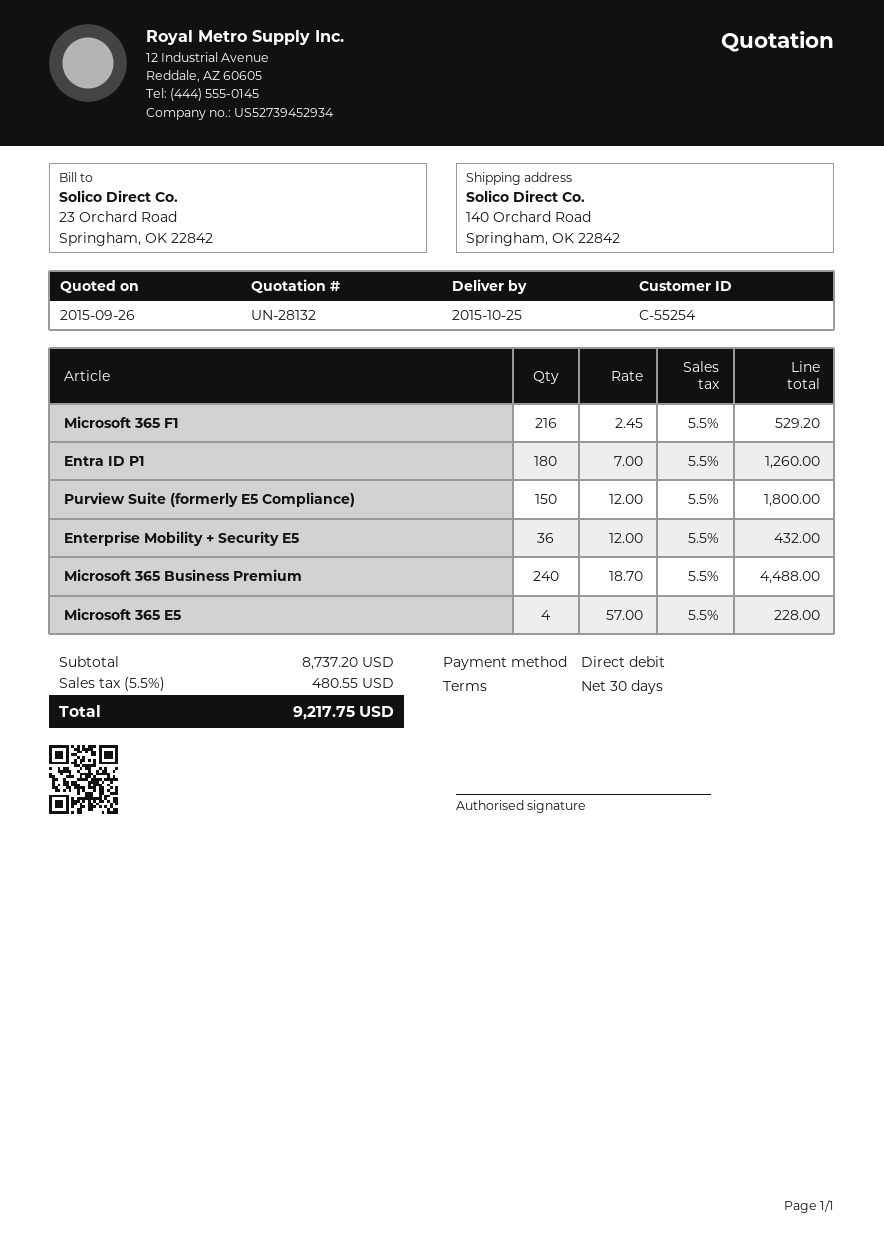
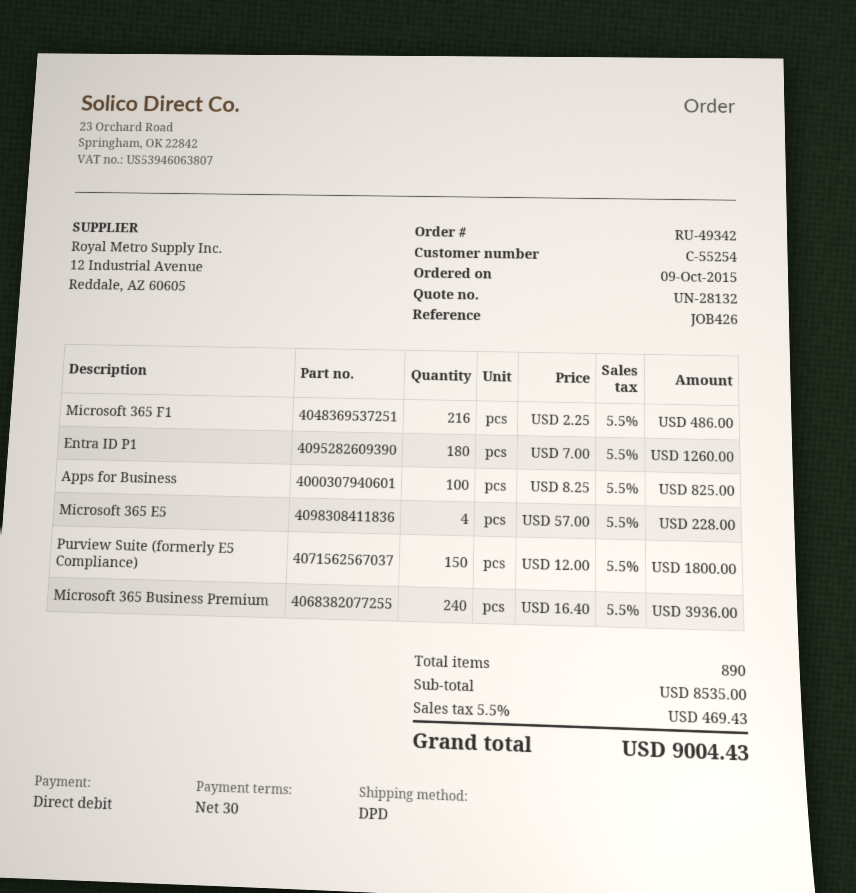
Microsoft 365 F1: 216 x 2.45 = 529.20 -> 216 x 2.25 = 486.00
Enterprise Mobility + Security E5: 36 x 12.00 = 432.00 -> none
Microsoft 365 Business Premium: 240 x 18.70 = 4488.00 -> 240 x 16.40 = 3936.00
Apps for Business: none -> 100 x 8.25 = 825.00
subtotal: 8737.20 -> 8535.00
tax: 5.5% = 480.55 -> 5.5% = 469.43
total: 9217.75 -> 9004.43

